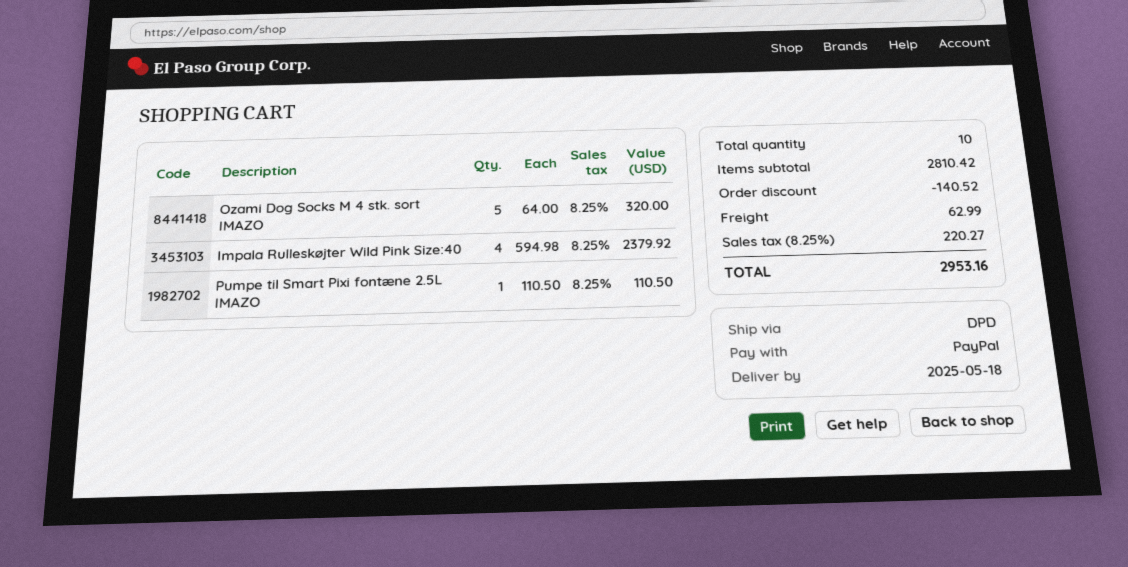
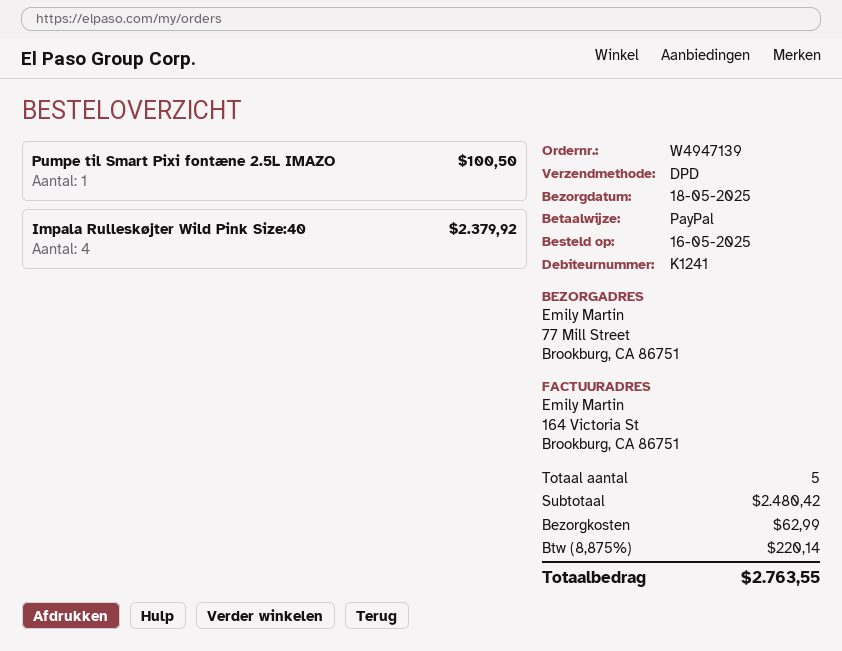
Ozami Dog Socks M 4 stk. sort IMAZO: 5 for 320.00 -> none
Pumpe til Smart Pixi fontæne 2.5L IMAZO: 1 for 110.50 -> 1 for 100.50
total quantity: 10 -> 5
subtotal: 2810.42 -> 2480.42
discount: 140.52 -> none
tax: 8.25% = 220.27 -> 8.875% = 220.14
total: 2953.16 -> 2763.55

